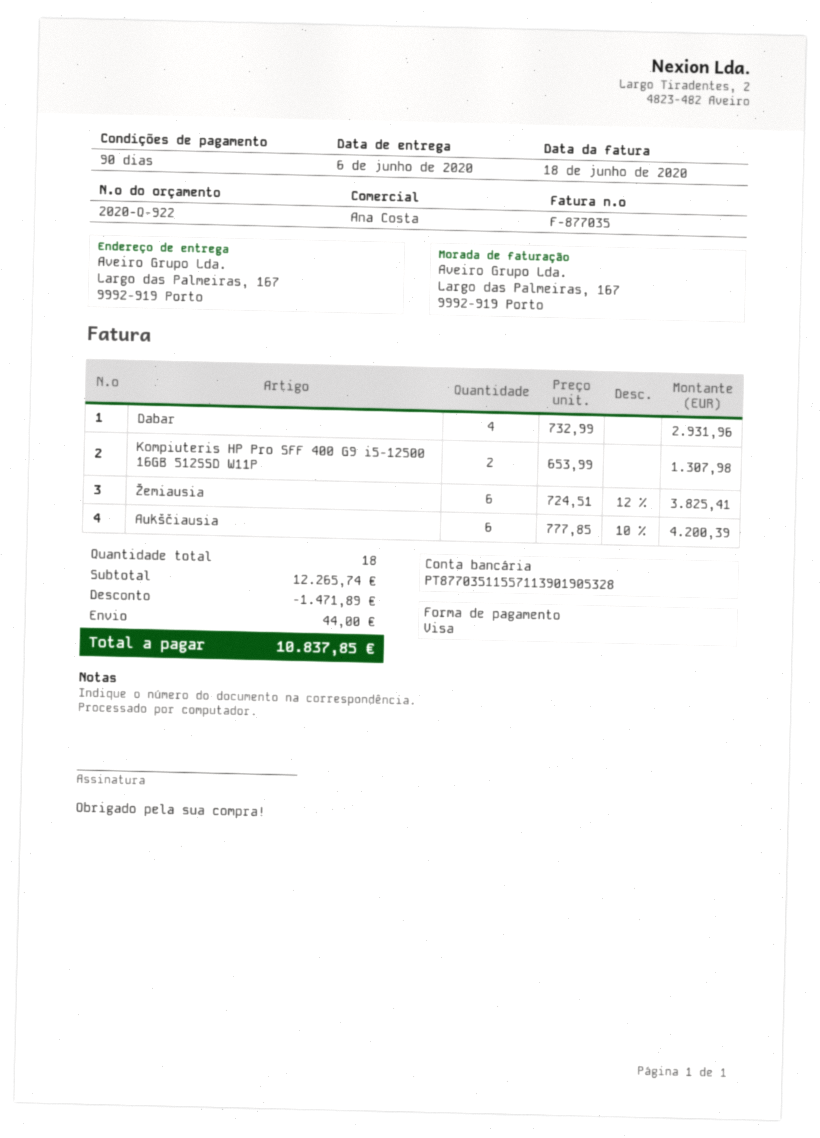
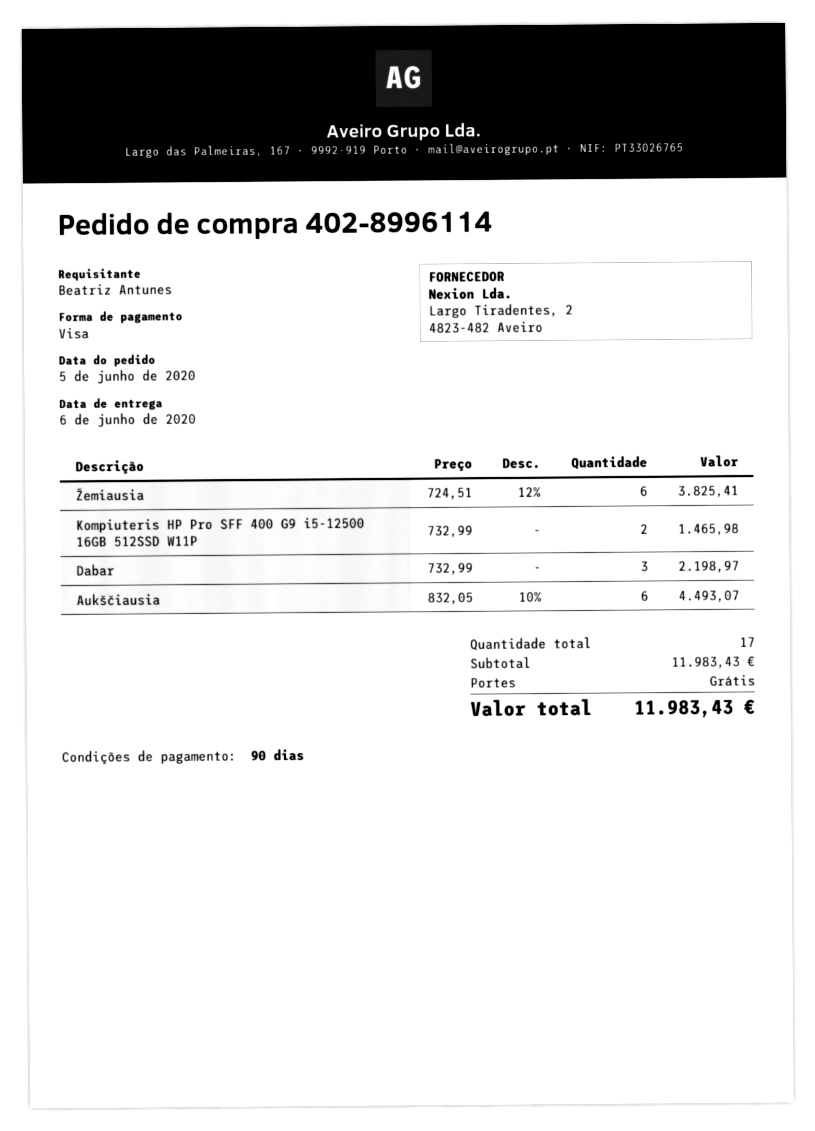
Dabar: 4 x 732.99 = 2931.96 -> 3 x 732.99 = 2198.97
Kompiuteris HP Pro SFF 400 G9 i5-12500 16GB 512SSD W11P: 2 x 653.99 = 1307.98 -> 2 x 732.99 = 1465.98
Aukščiausia: 6 x 777.85 - 10% = 4200.39 -> 6 x 832.05 - 10% = 4493.07
total quantity: 18 -> 17
subtotal: 12265.74 -> 11983.43
discount: 1471.89 -> none
shipping: 44.00 -> 0.00
total: 10837.85 -> 11983.43

